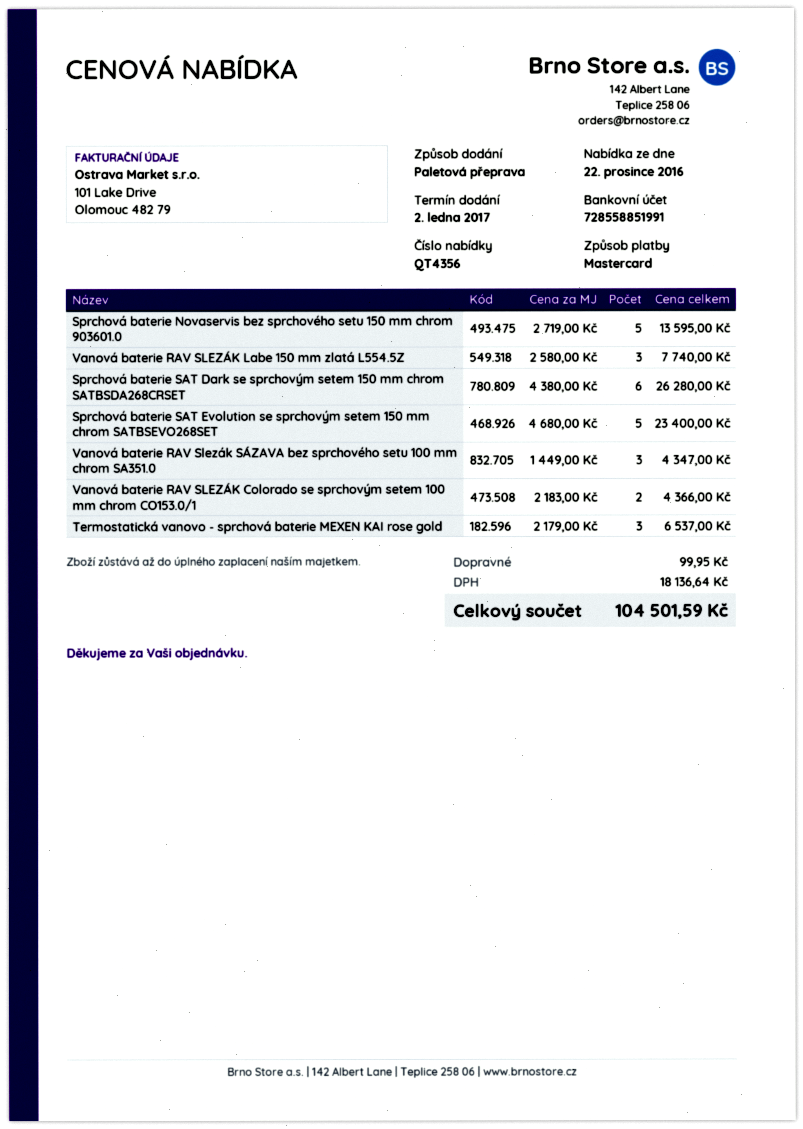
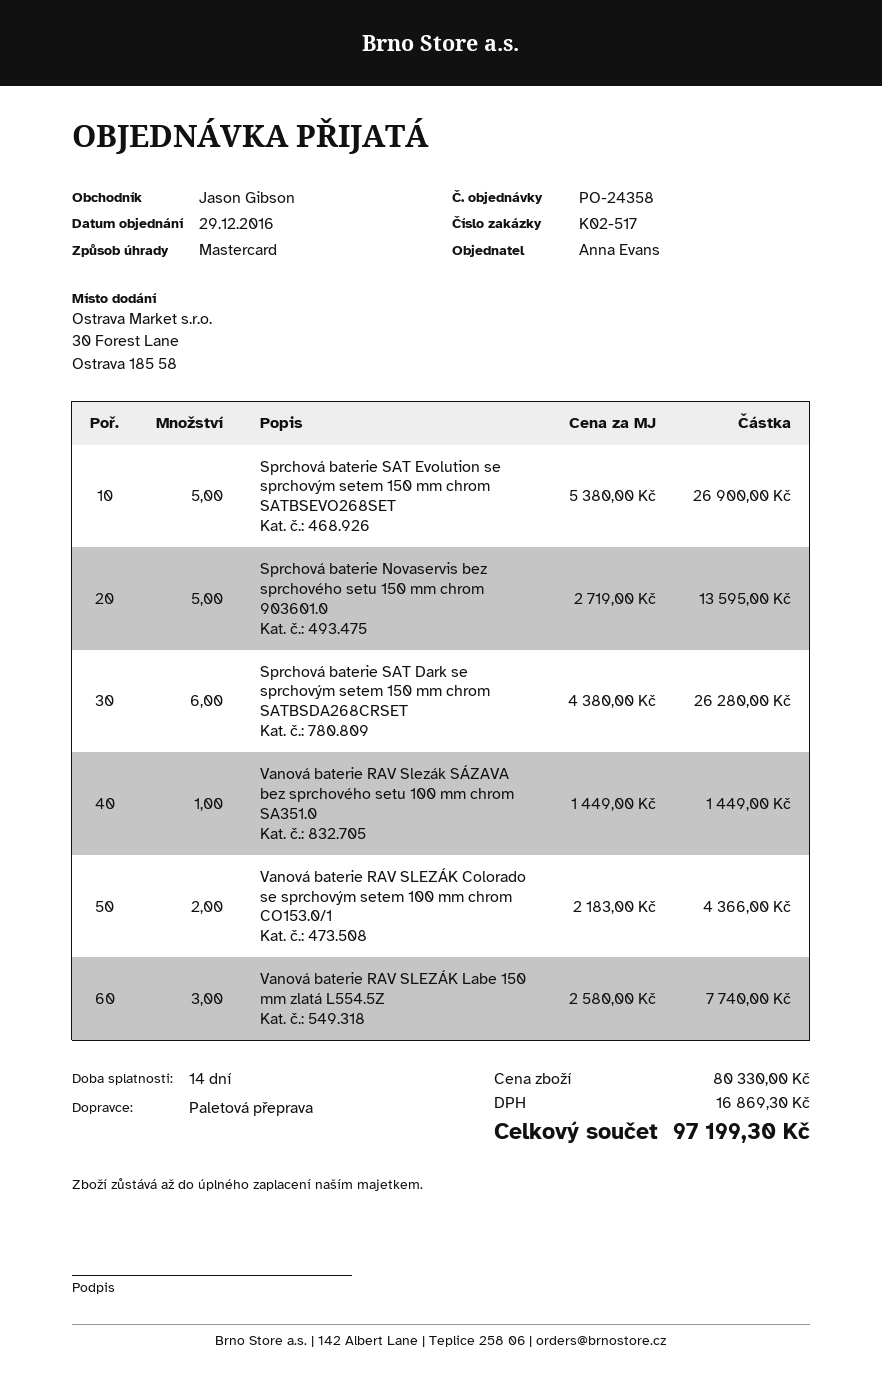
Sprchová baterie SAT Evolution se sprchovým setem 150 mm chrom SATBSEVO268SET: 5 x 4680.00 = 23400.00 -> 5 x 5380.00 = 26900.00
Vanová baterie RAV Slezák SÁZAVA bez sprchového setu 100 mm chrom SA351.0: 3 x 1449.00 = 4347.00 -> 1 x 1449.00 = 1449.00
Termostatická vanovo - sprchová baterie MEXEN KAI rose gold: 3 x 2179.00 = 6537.00 -> none
shipping: 99.95 -> none
tax: 18136.64 -> 16869.30
total: 104501.59 -> 97199.30

